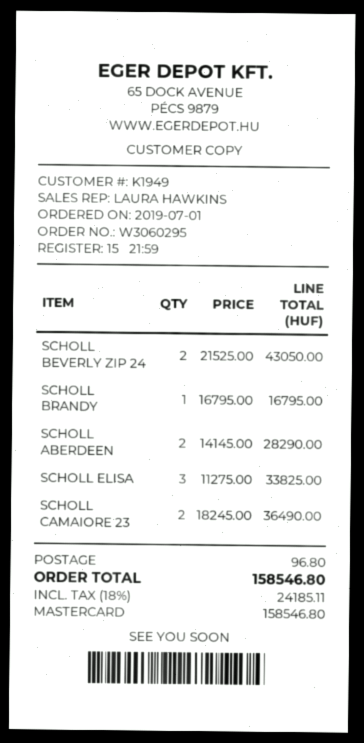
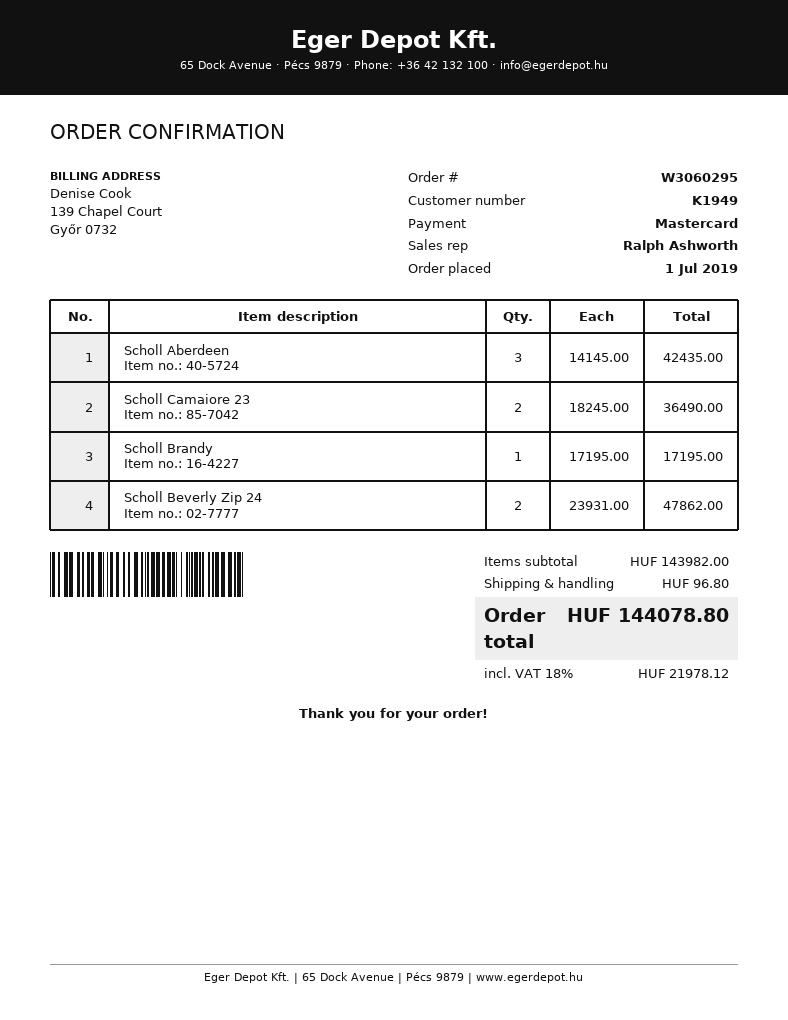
sales rep: LAURA HAWKINS -> Ralph Ashworth
SCHOLL BEVERLY ZIP 24: 2 x 21525.00 = 43050.00 -> 2 x 23931.00 = 47862.00
SCHOLL BRANDY: 1 x 16795.00 = 16795.00 -> 1 x 17195.00 = 17195.00
SCHOLL ABERDEEN: 2 x 14145.00 = 28290.00 -> 3 x 14145.00 = 42435.00
SCHOLL ELISA: 3 x 11275.00 = 33825.00 -> none
tax: 18% = 24185.11 -> 18% = 21978.12
total: 158546.80 -> 144078.80

